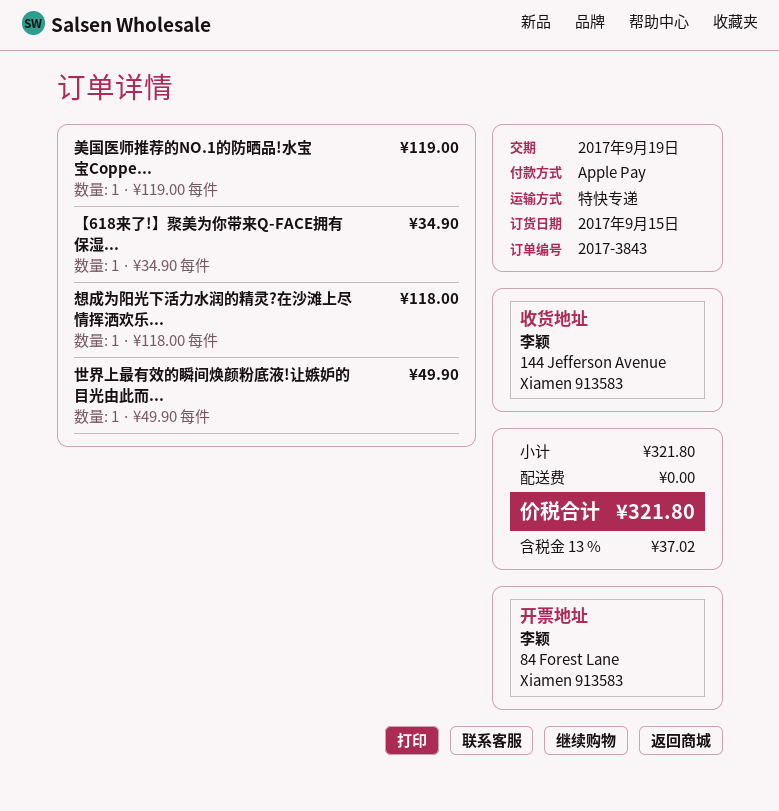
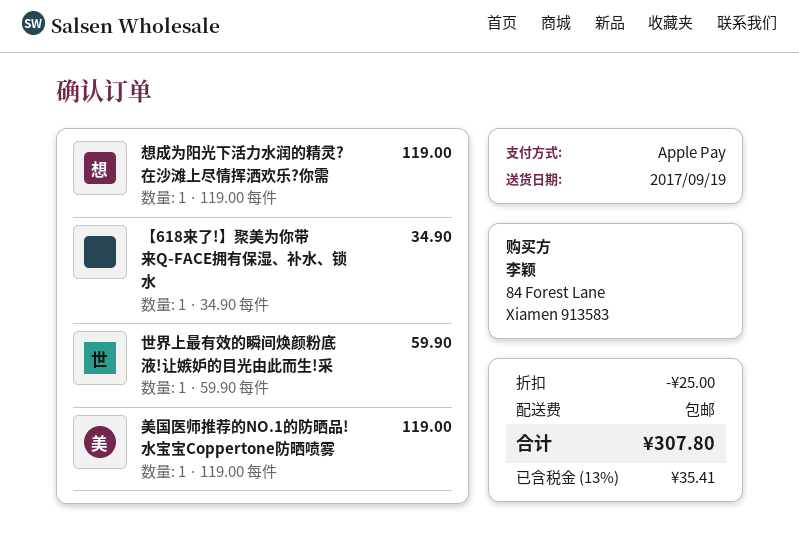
想成为阳光下活力水润的精灵?在沙滩上尽情挥洒欢乐...: 1 x 118.00 = 118.00 -> 1 x 119.00 = 119.00
世界上最有效的瞬间焕颜粉底液!让嫉妒的目光由此而...: 1 x 49.90 = 49.90 -> 1 x 59.90 = 59.90
discount: none -> 25.00
tax: 13% = 37.02 -> 13% = 35.41
total: 321.80 -> 307.80

